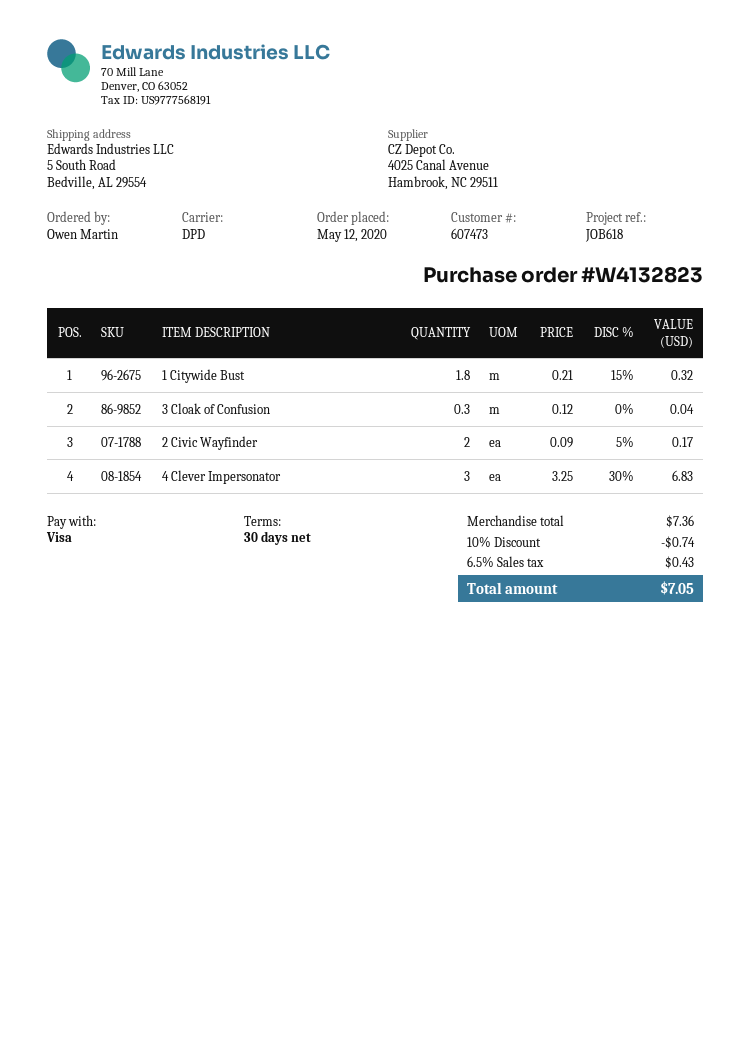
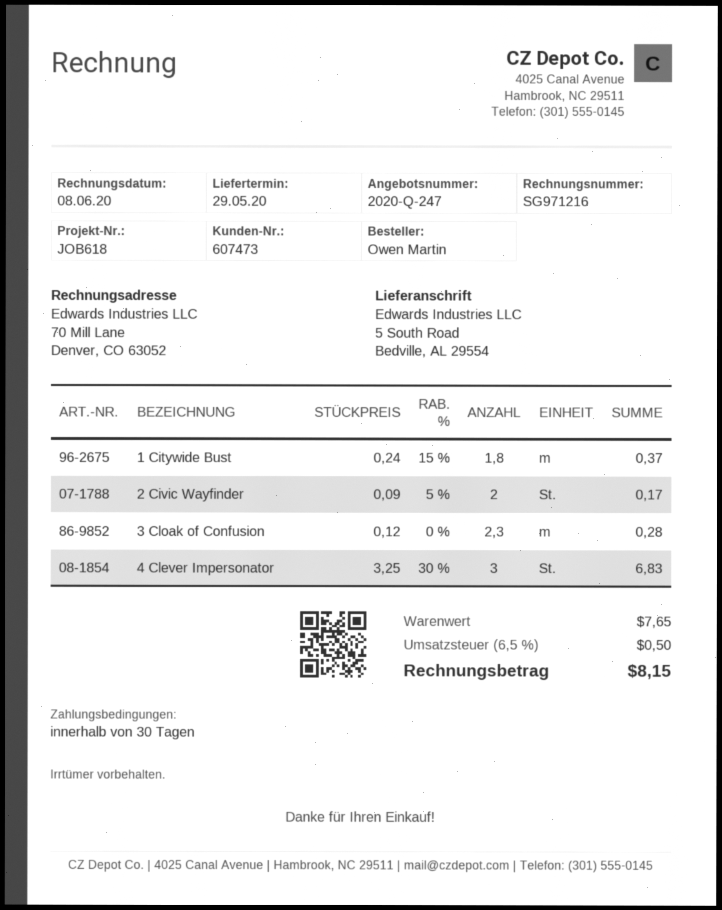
1 Citywide Bust: 1.8 x 0.21 - 15% = 0.32 -> 1.8 x 0.24 - 15% = 0.37
3 Cloak of Confusion: 0.3 x 0.12 = 0.04 -> 2.3 x 0.12 = 0.28
subtotal: 7.36 -> 7.65
discount: 10% = 0.74 -> none
tax: 6.5% = 0.43 -> 6.5% = 0.50
total: 7.05 -> 8.15

